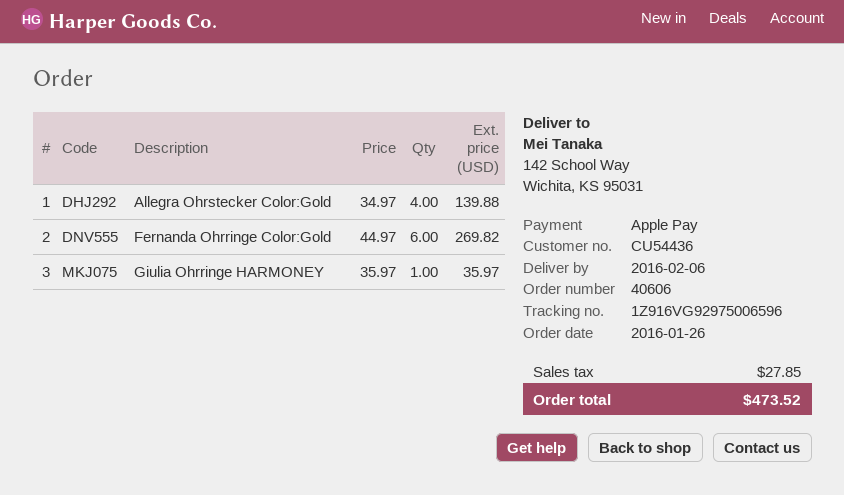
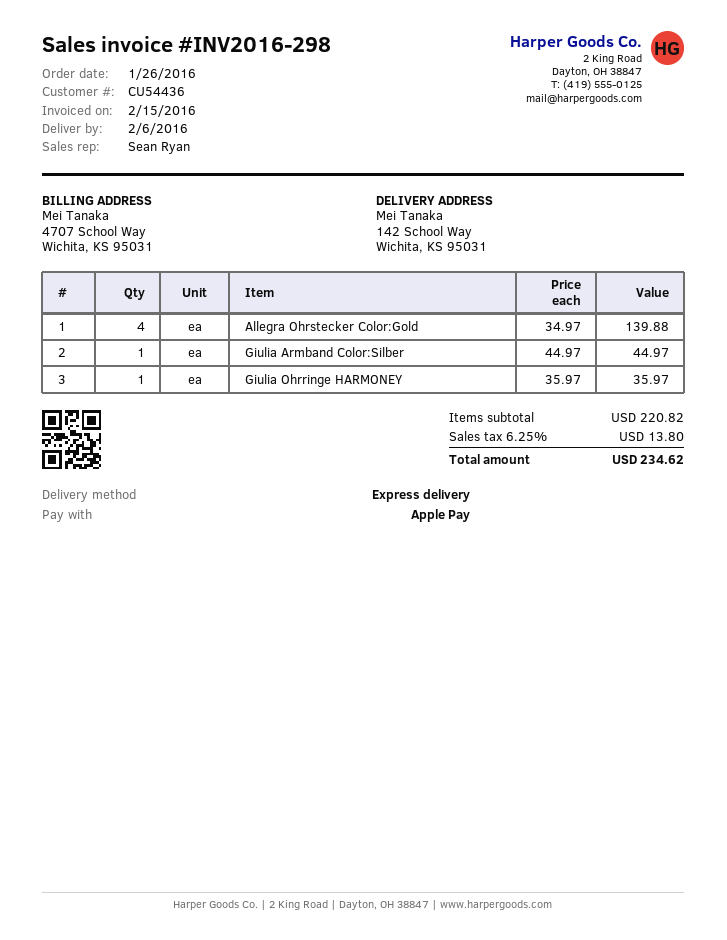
Fernanda Ohrringe Color:Gold: 6 x 44.97 = 269.82 -> none
Giulia Armband Color:Silber: none -> 1 x 44.97 = 44.97
tax: 27.85 -> 13.80
total: 473.52 -> 234.62

